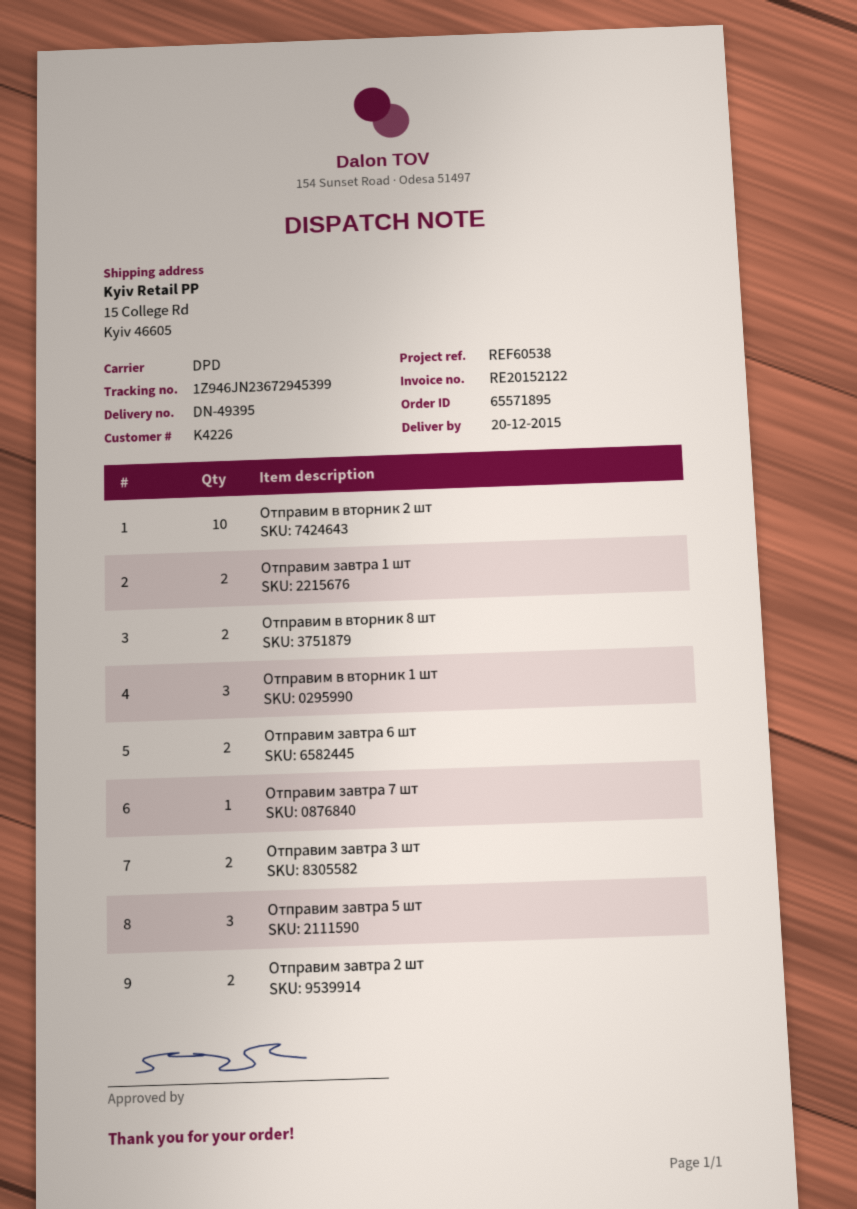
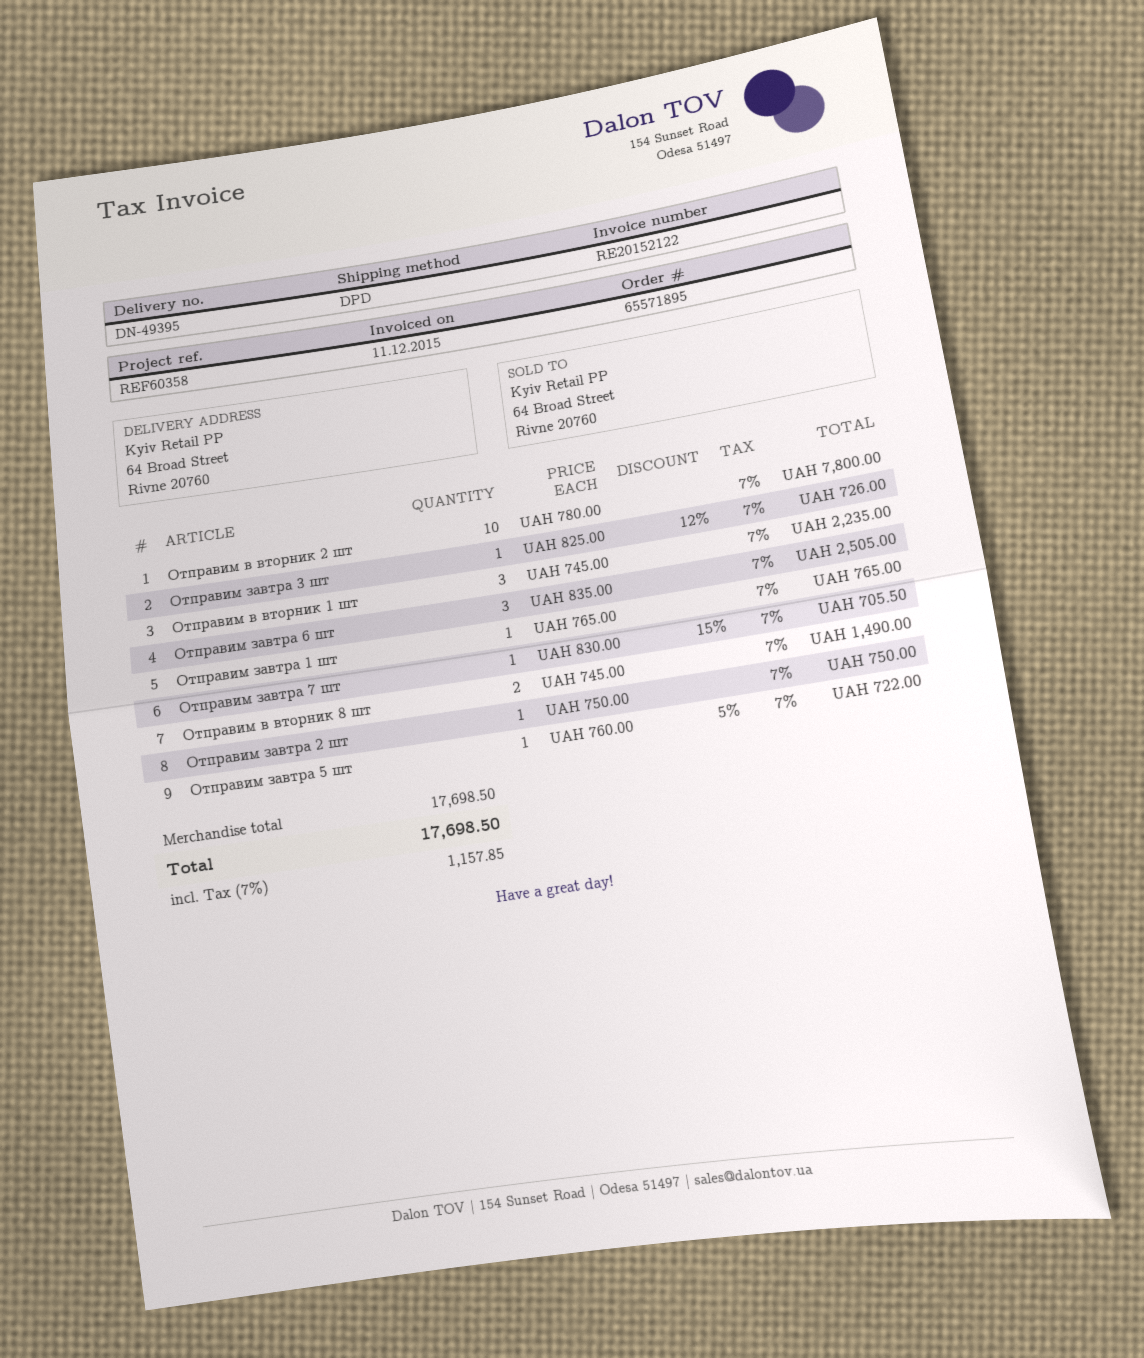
reference: REF60538 -> REF60358
ship to: 15 College Rd, Kyiv 46605 -> 64 Broad Street, Rivne 20760
Отправим завтра 1 шт: 2 -> 1
Отправим завтра 6 шт: 2 -> 3
Отправим завтра 3 шт: 2 -> 1
Отправим завтра 5 шт: 3 -> 1
Отправим завтра 2 шт: 2 -> 1

